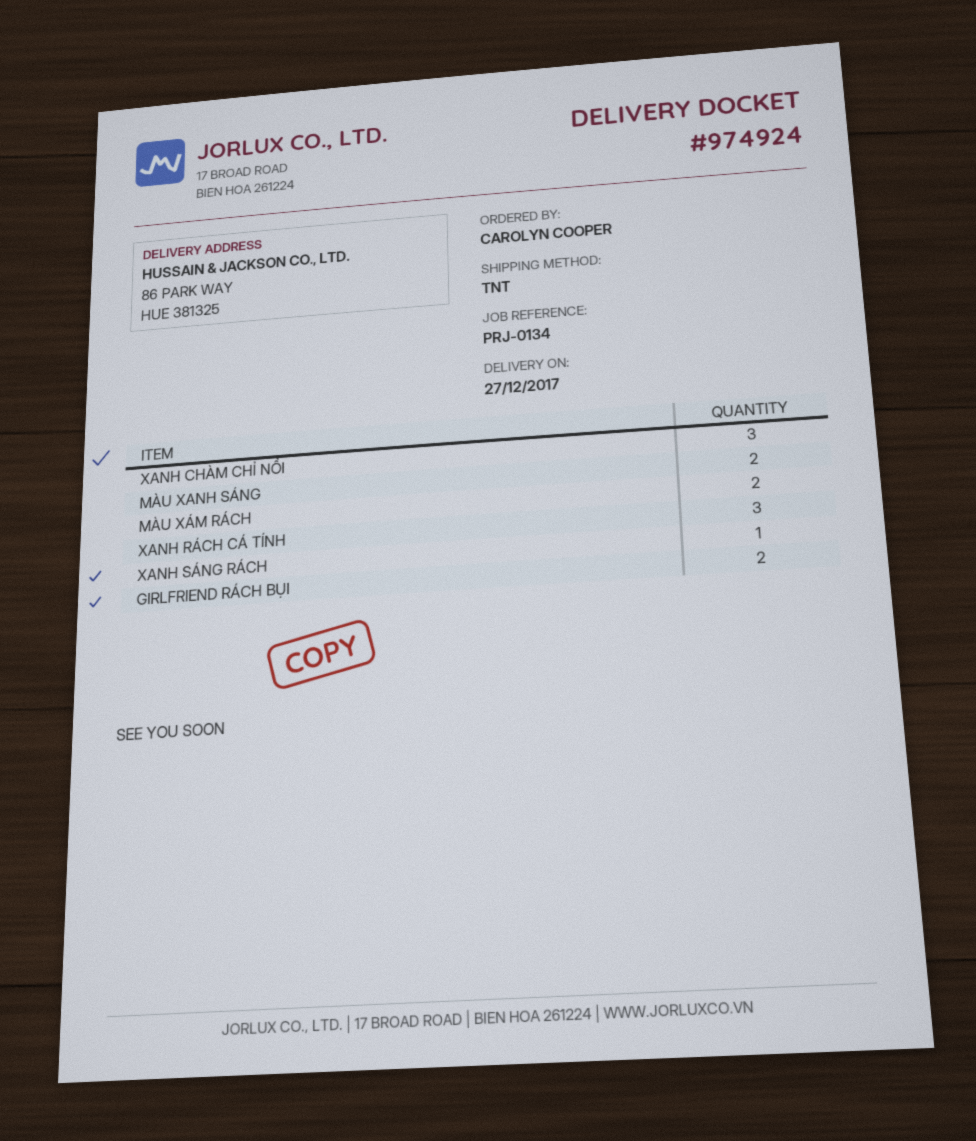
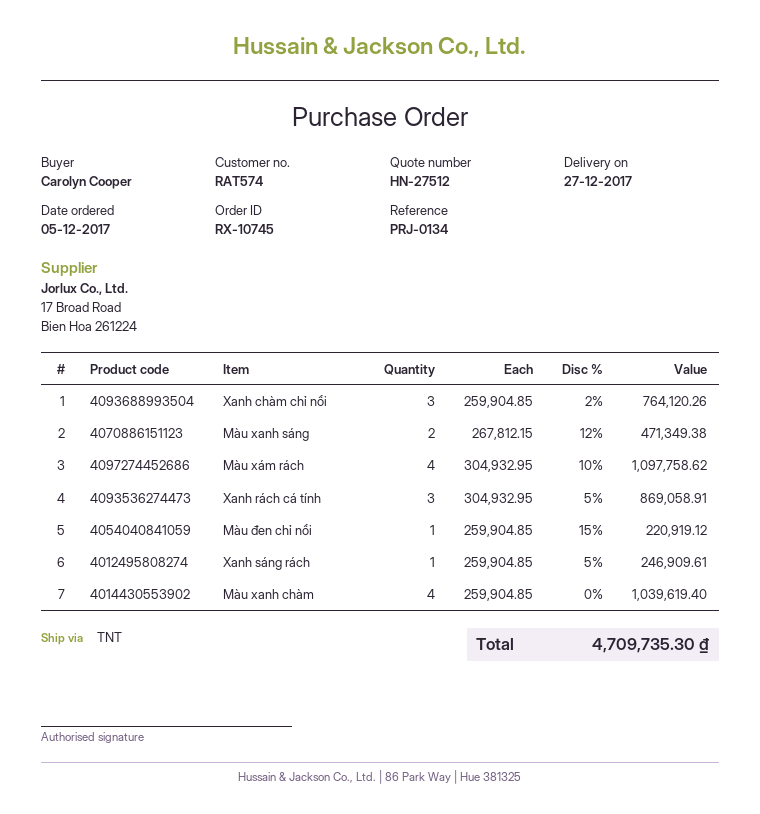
MÀU XÁM RÁCH: 2 -> 4
GIRLFRIEND RÁCH BỤI: 2 -> none
Màu đen chỉ nổi: none -> 1
Màu xanh chàm: none -> 4

